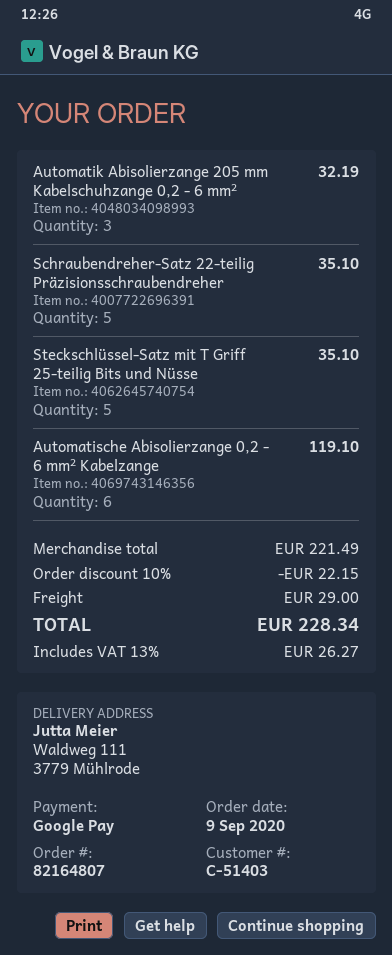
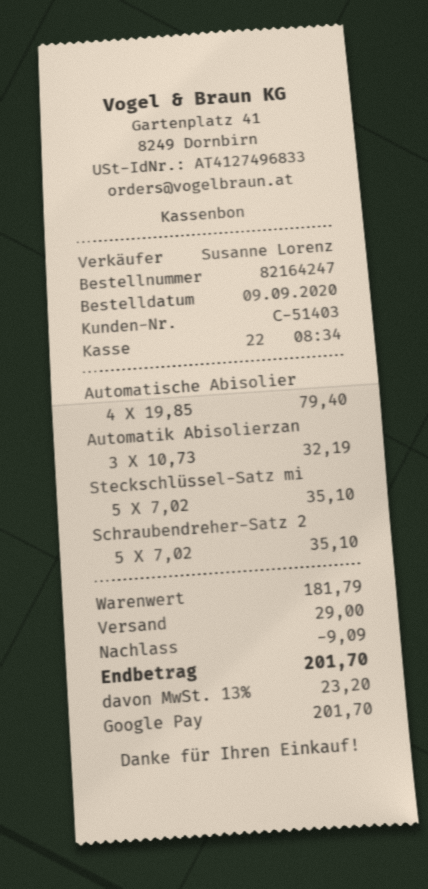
order number: 82164807 -> 82164247
Automatische Abisolierzange 0,2 - 6 mm² Kabelzange: 6 for 119.10 -> 4 for 79.40
subtotal: 221.49 -> 181.79
discount: 22.15 -> 9.09
tax: 13% = 26.27 -> 13% = 23.20
total: 228.34 -> 201.70

